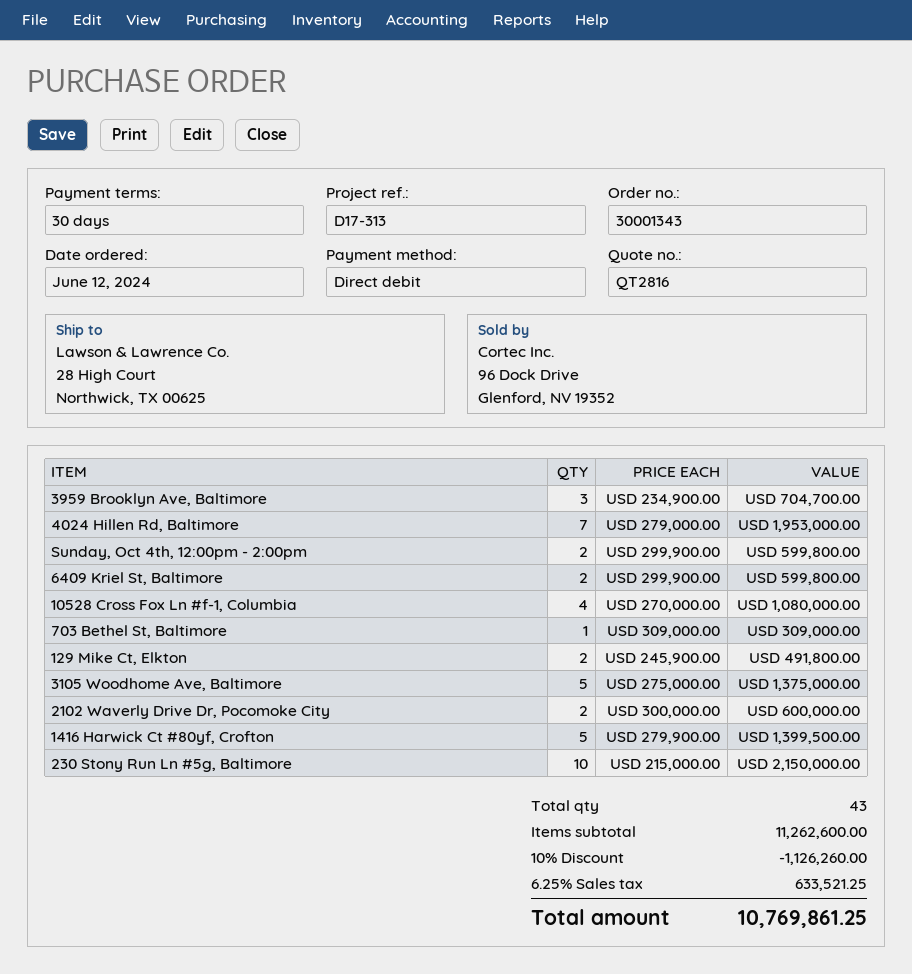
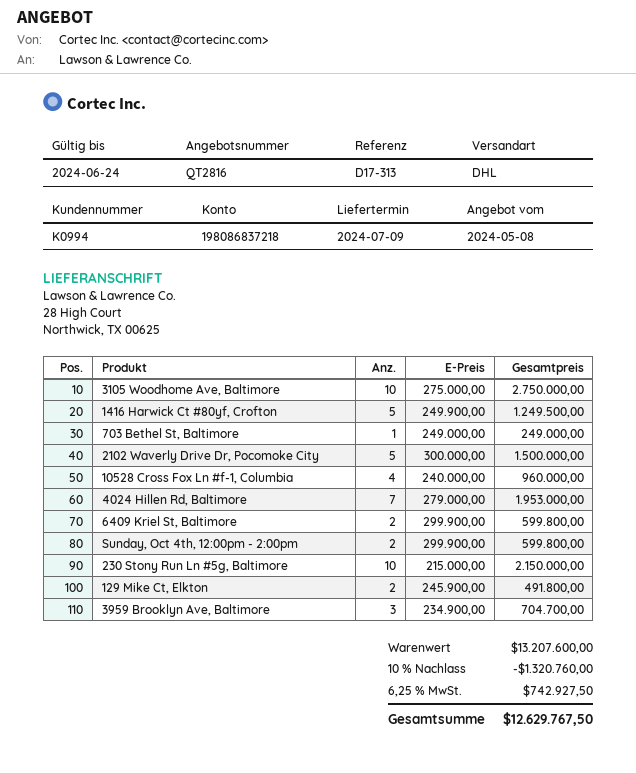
10528 Cross Fox Ln #f-1, Columbia: 4 x 270000.00 = 1080000.00 -> 4 x 240000.00 = 960000.00
703 Bethel St, Baltimore: 1 x 309000.00 = 309000.00 -> 1 x 249000.00 = 249000.00
3105 Woodhome Ave, Baltimore: 5 x 275000.00 = 1375000.00 -> 10 x 275000.00 = 2750000.00
2102 Waverly Drive Dr, Pocomoke City: 2 x 300000.00 = 600000.00 -> 5 x 300000.00 = 1500000.00
1416 Harwick Ct #80yf, Crofton: 5 x 279900.00 = 1399500.00 -> 5 x 249900.00 = 1249500.00
subtotal: 11262600.00 -> 13207600.00
discount: 10% = 1126260.00 -> 10% = 1320760.00
tax: 6.25% = 633521.25 -> 6.25% = 742927.50
total: 10769861.25 -> 12629767.50

